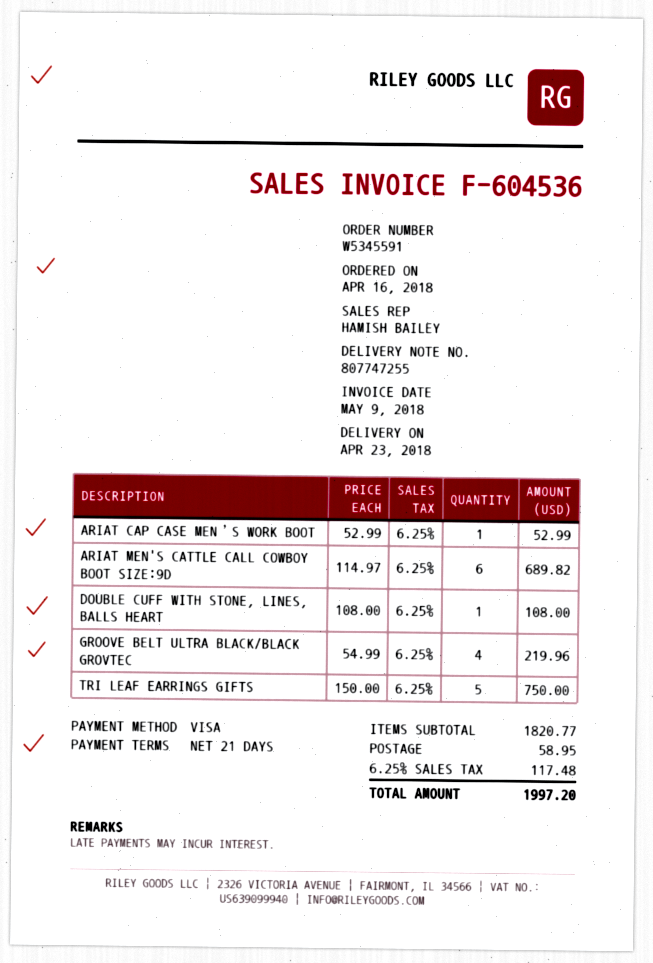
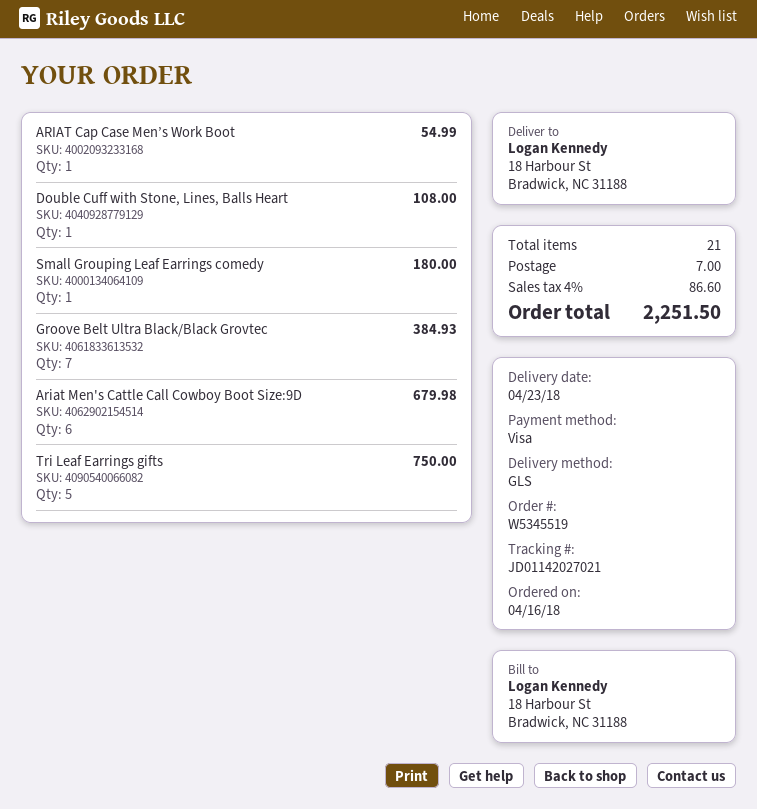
order number: W5345591 -> W5345519
ARIAT CAP CASE MEN’S WORK BOOT: 1 for 52.99 -> 1 for 54.99
ARIAT MEN'S CATTLE CALL COWBOY BOOT SIZE:9D: 6 for 689.82 -> 6 for 679.98
GROOVE BELT ULTRA BLACK/BLACK GROVTEC: 4 for 219.96 -> 7 for 384.93
Small Grouping Leaf Earrings comedy: none -> 1 for 180.00
shipping: 58.95 -> 7.00
tax: 6.25% = 117.48 -> 4% = 86.60
total: 1997.20 -> 2251.50

